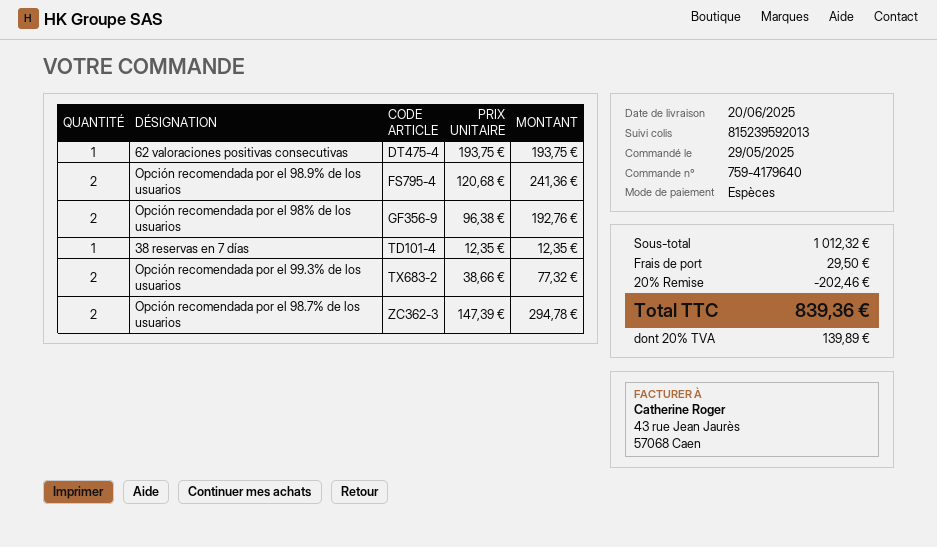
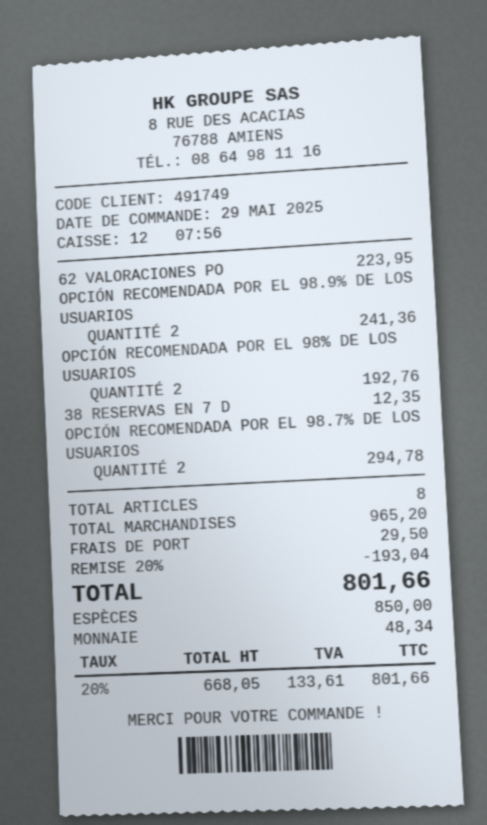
62 valoraciones positivas consecutivas: 1 for 193.75 -> 1 for 223.95
Opción recomendada por el 99.3% de los usuarios: 2 for 77.32 -> none
subtotal: 1012.32 -> 965.20
discount: 20% = 202.46 -> 20% = 193.04
tax: 20% = 139.89 -> 20% = 133.61
total: 839.36 -> 801.66

